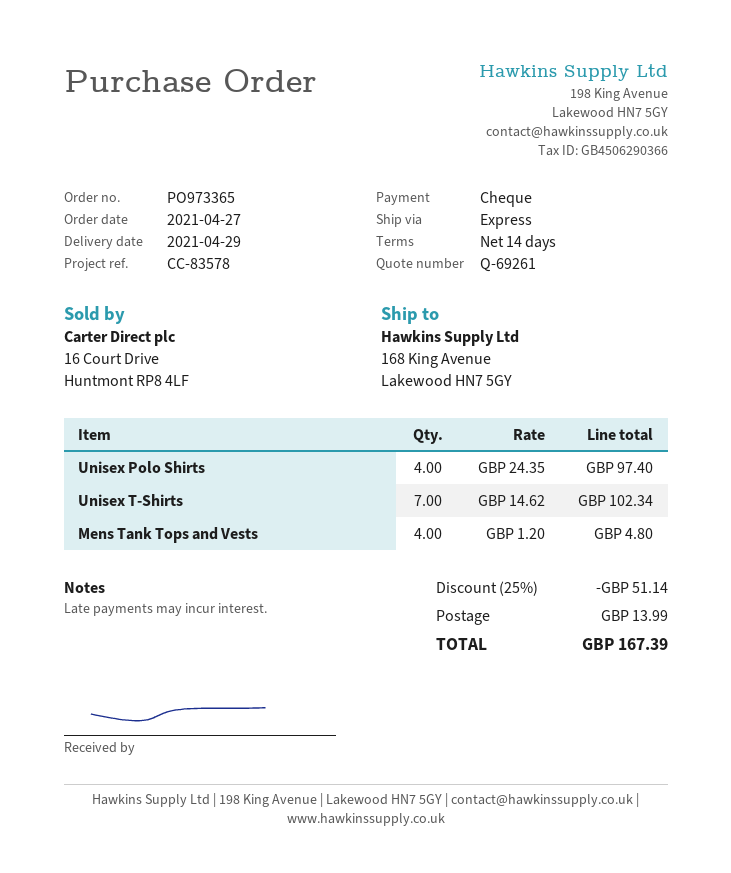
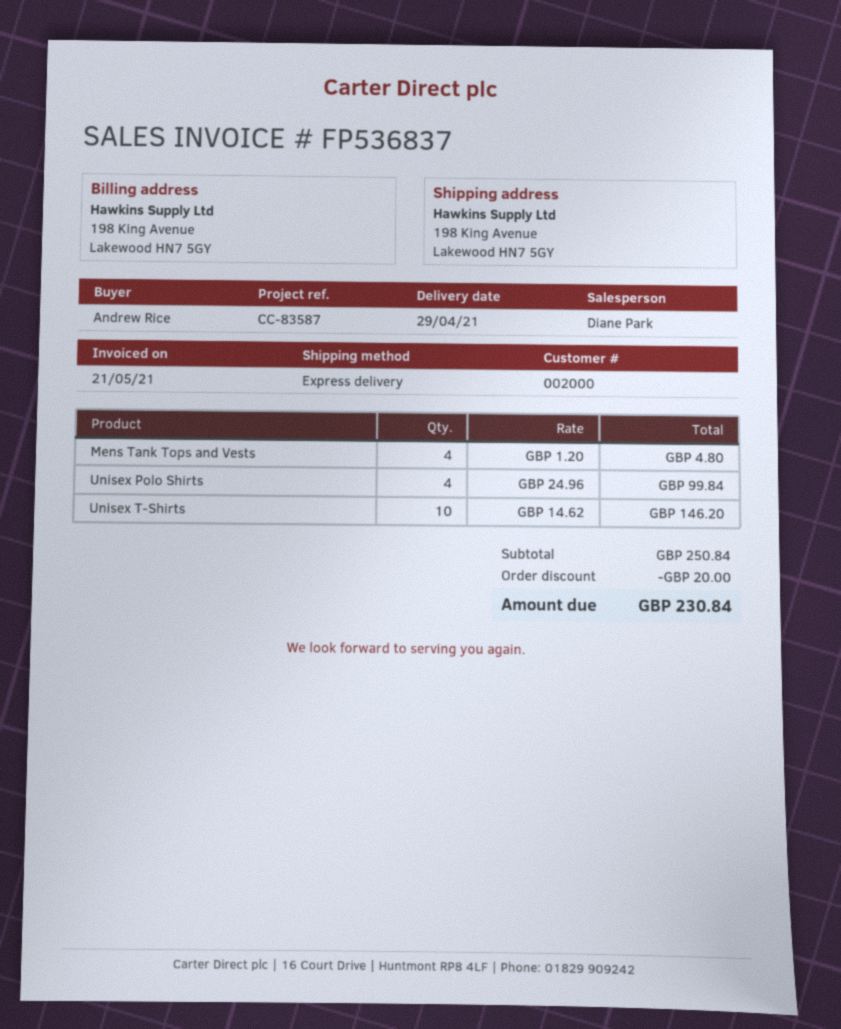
reference: CC-83578 -> CC-83587
ship to: 168 King Avenue, Lakewood HN7 5GY -> 198 King Avenue, Lakewood HN7 5GY
Unisex Polo Shirts: 4 x 24.35 = 97.40 -> 4 x 24.96 = 99.84
Unisex T-Shirts: 7 x 14.62 = 102.34 -> 10 x 14.62 = 146.20
discount: 51.14 -> 20.00
shipping: 13.99 -> none
total: 167.39 -> 230.84

